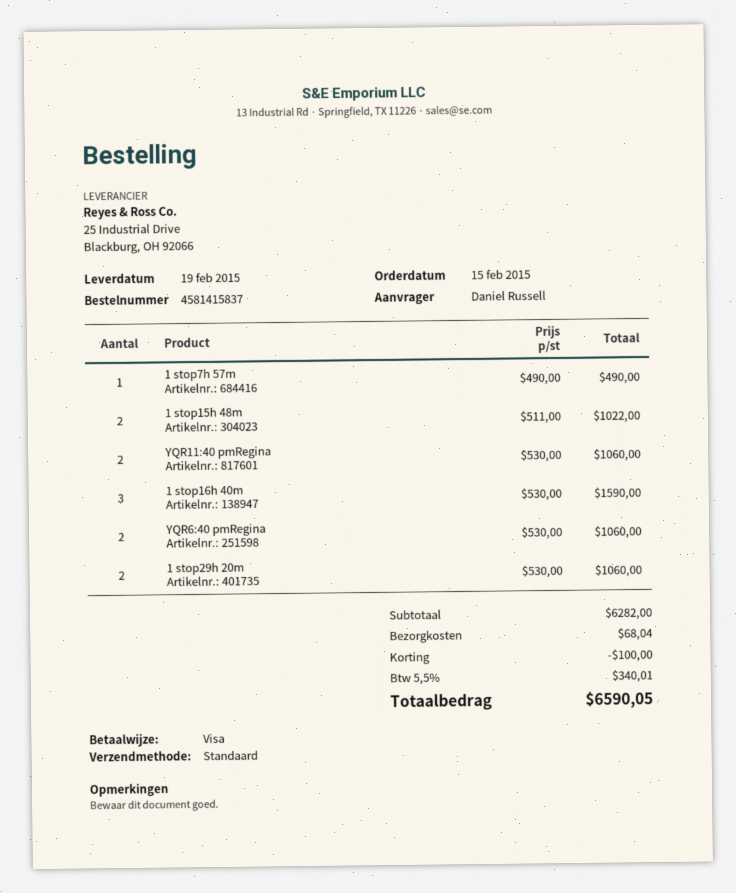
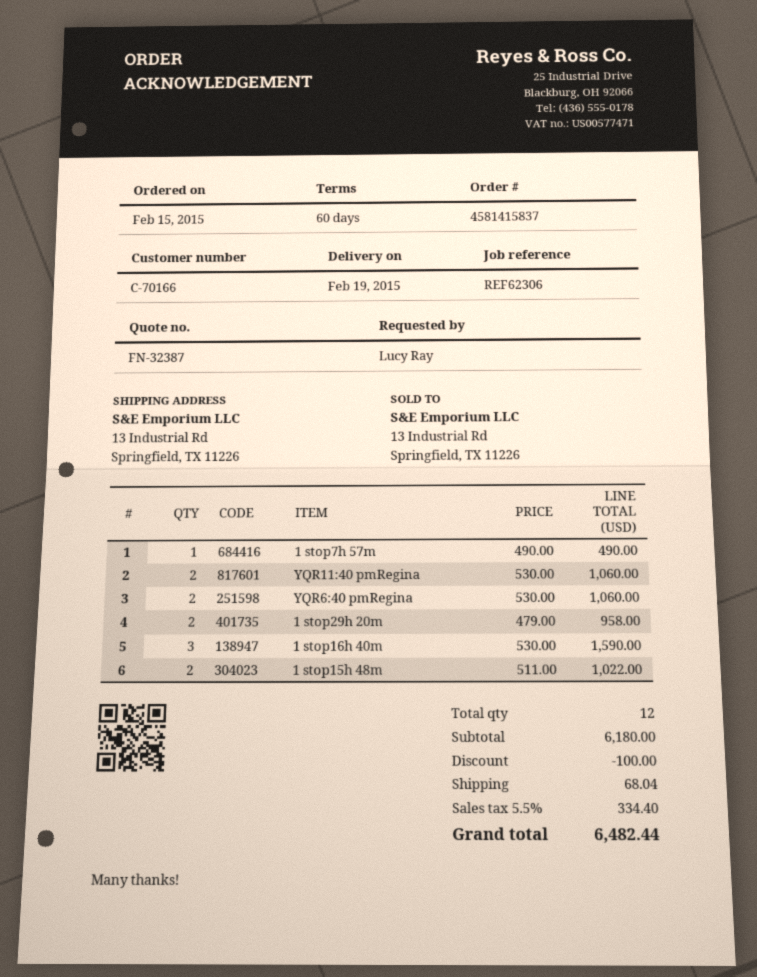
ordered by: Daniel Russell -> Lucy Ray
1 stop29h 20m: 2 x 530.00 = 1060.00 -> 2 x 479.00 = 958.00
subtotal: 6282.00 -> 6180.00
tax: 5.5% = 340.01 -> 5.5% = 334.40
total: 6590.05 -> 6482.44

